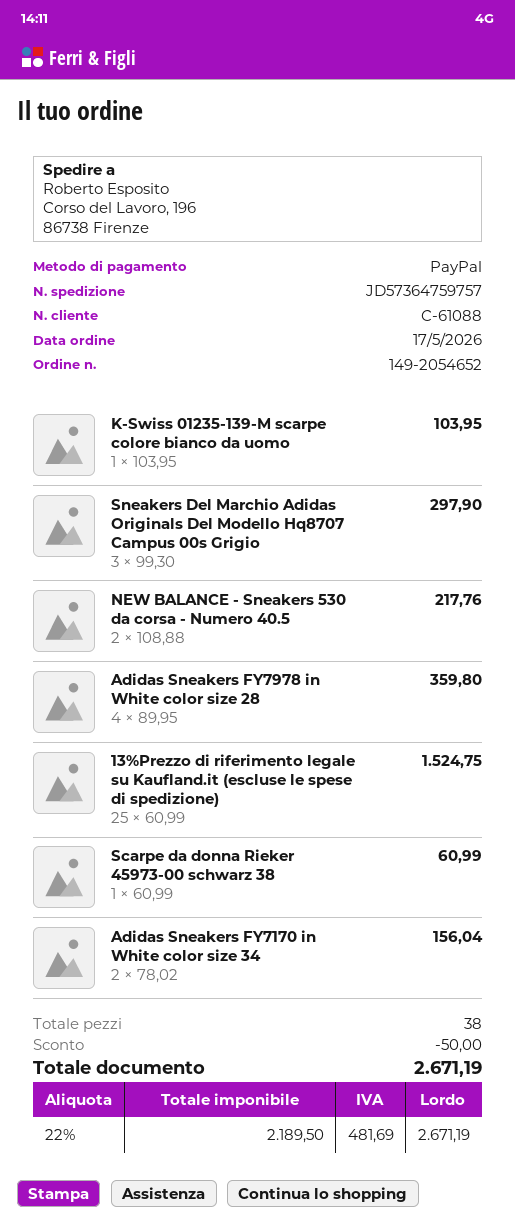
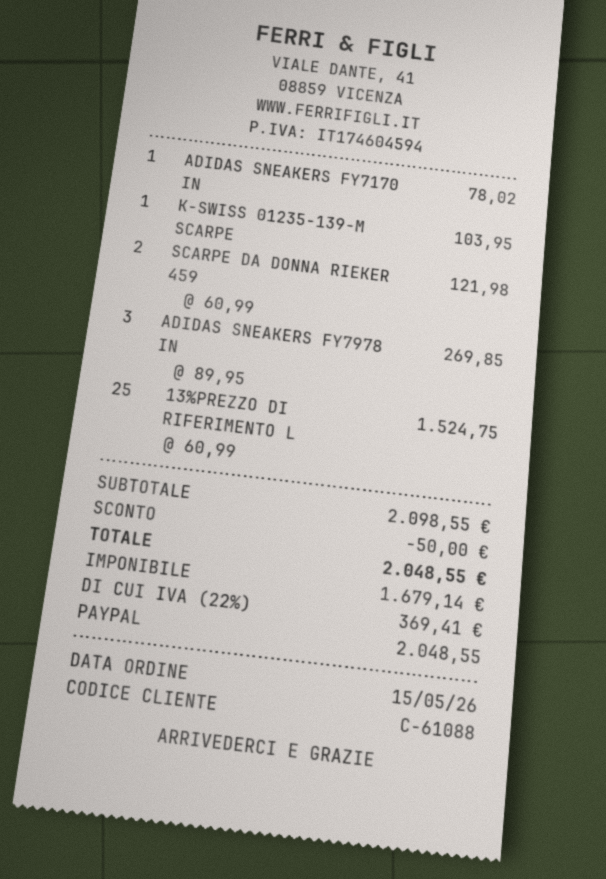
order date: 2026-05-17 -> 2026-05-15
Sneakers Del Marchio Adidas Originals Del Modello Hq8707 Campus 00s Grigio: 3 x 99.30 = 297.90 -> none
NEW BALANCE - Sneakers 530 da corsa - Numero 40.5: 2 x 108.88 = 217.76 -> none
Adidas Sneakers FY7978 in White color size 28: 4 x 89.95 = 359.80 -> 3 x 89.95 = 269.85
Scarpe da donna Rieker 45973-00 schwarz 38: 1 x 60.99 = 60.99 -> 2 x 60.99 = 121.98
Adidas Sneakers FY7170 in White color size 34: 2 x 78.02 = 156.04 -> 1 x 78.02 = 78.02
net: 2189.50 -> 1679.14
tax: 22% = 481.69 -> 22% = 369.41
total: 2671.19 -> 2048.55

